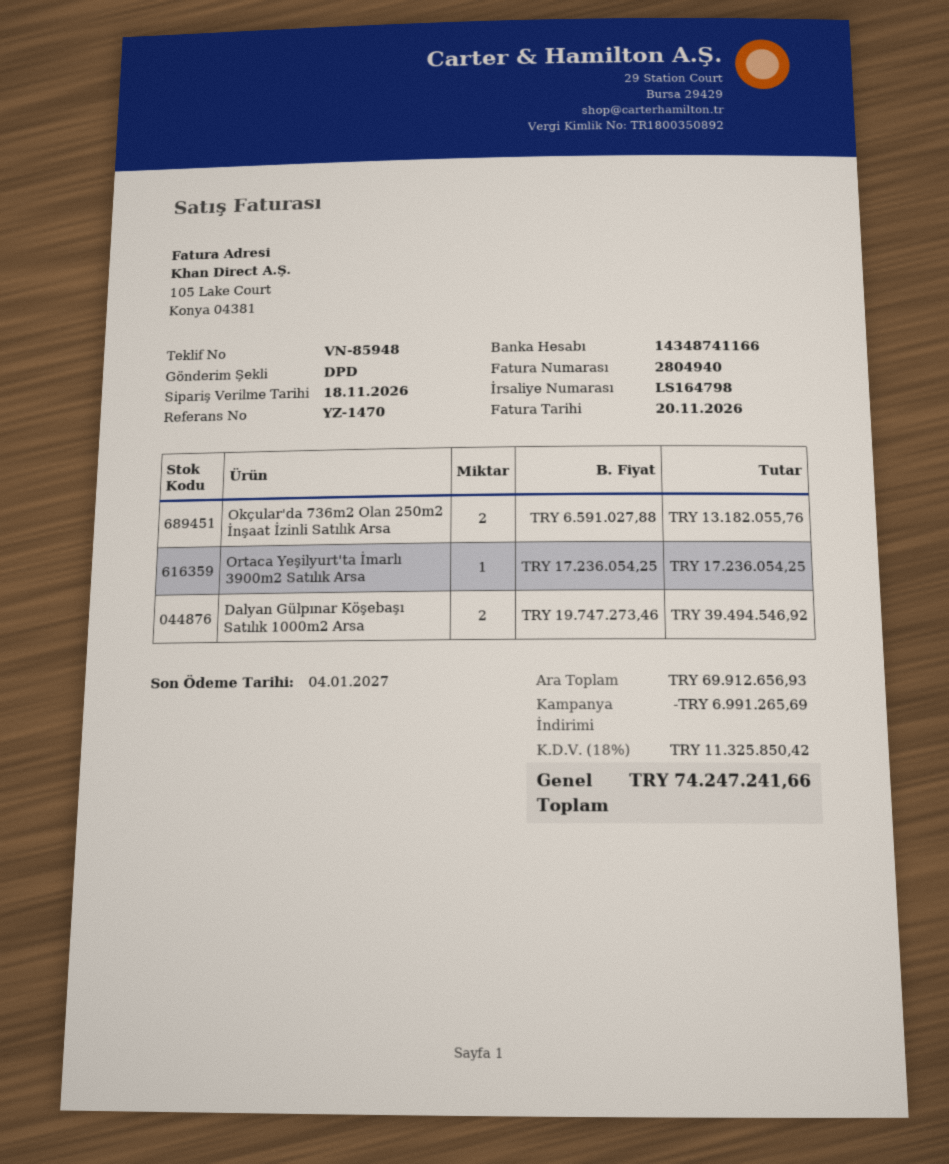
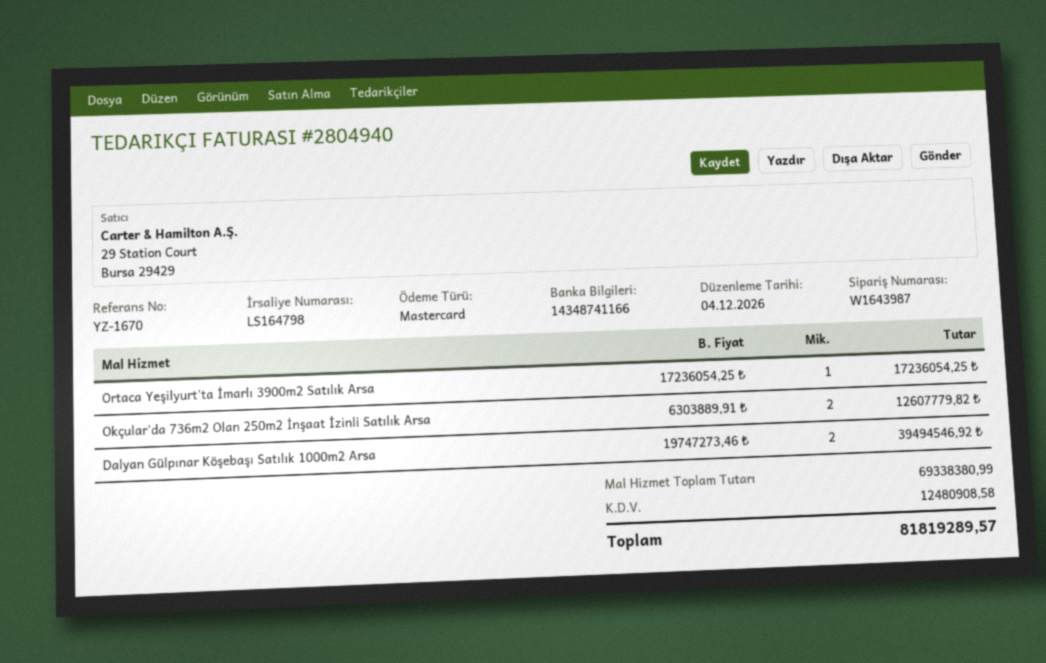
invoice date: 2026-11-20 -> 2026-12-04
reference: YZ-1470 -> YZ-1670
Okçular'da 736m2 Olan 250m2 İnşaat İzinli Satılık Arsa: 2 x 6591027.88 = 13182055.76 -> 2 x 6303889.91 = 12607779.82
subtotal: 69912656.93 -> 69338380.99
discount: 6991265.69 -> none
tax: 11325850.42 -> 12480908.58
total: 74247241.66 -> 81819289.57

